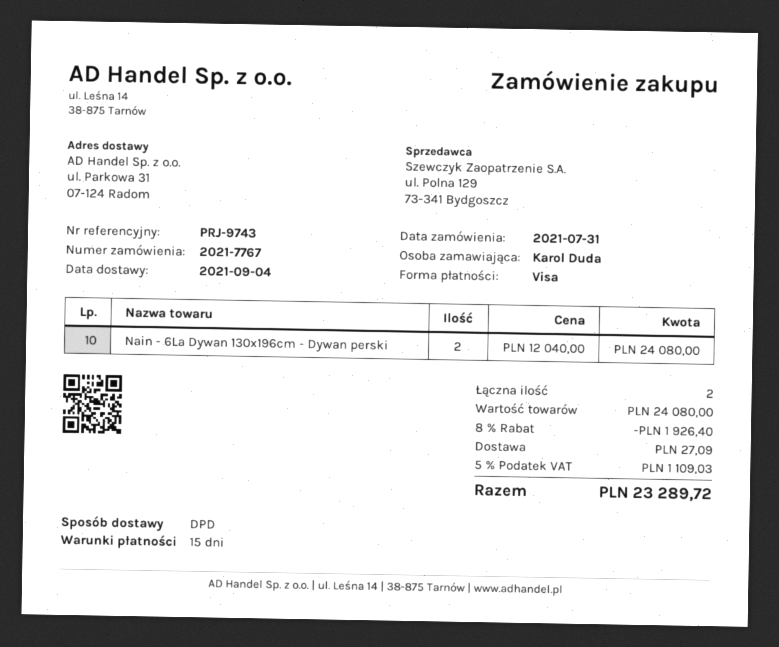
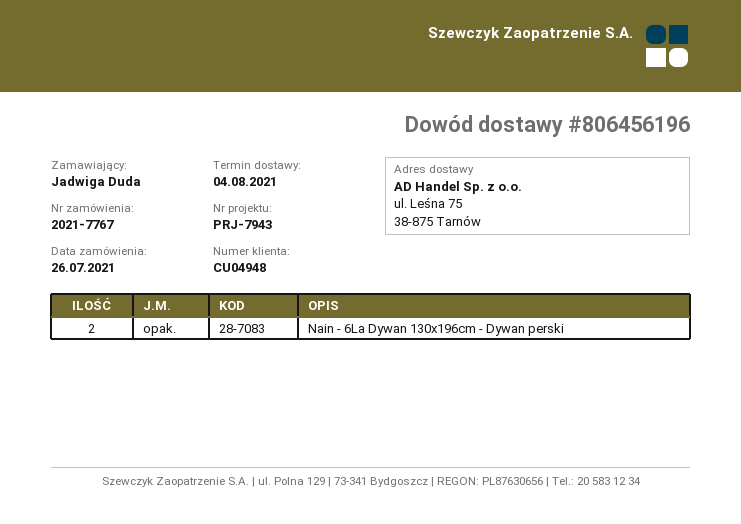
order date: 2021-07-31 -> 2021-07-26
delivery date: 2021-09-04 -> 2021-08-04
reference: PRJ-9743 -> PRJ-7943
ordered by: Karol Duda -> Jadwiga Duda
ship to: ul. Parkowa 31, 07-124 Radom -> ul. Leśna 75, 38-875 Tarnów

